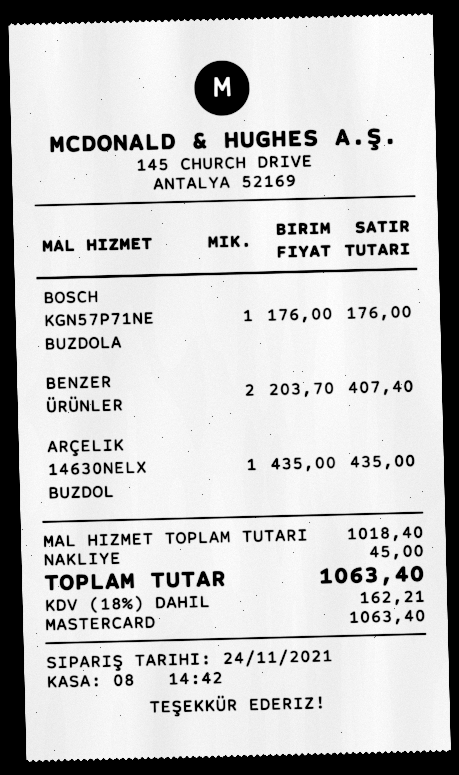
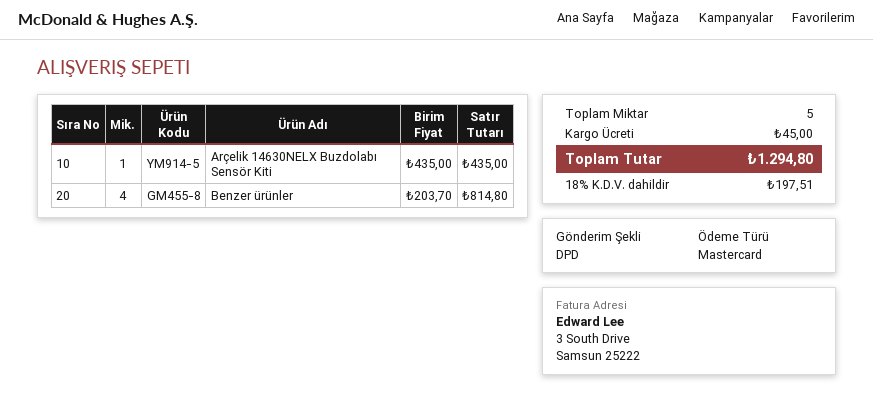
BOSCH KGN57P71NE BUZDOLA: 1 x 176.00 = 176.00 -> none
BENZER ÜRÜNLER: 2 x 203.70 = 407.40 -> 4 x 203.70 = 814.80
tax: 18% = 162.21 -> 18% = 197.51
total: 1063.40 -> 1294.80

